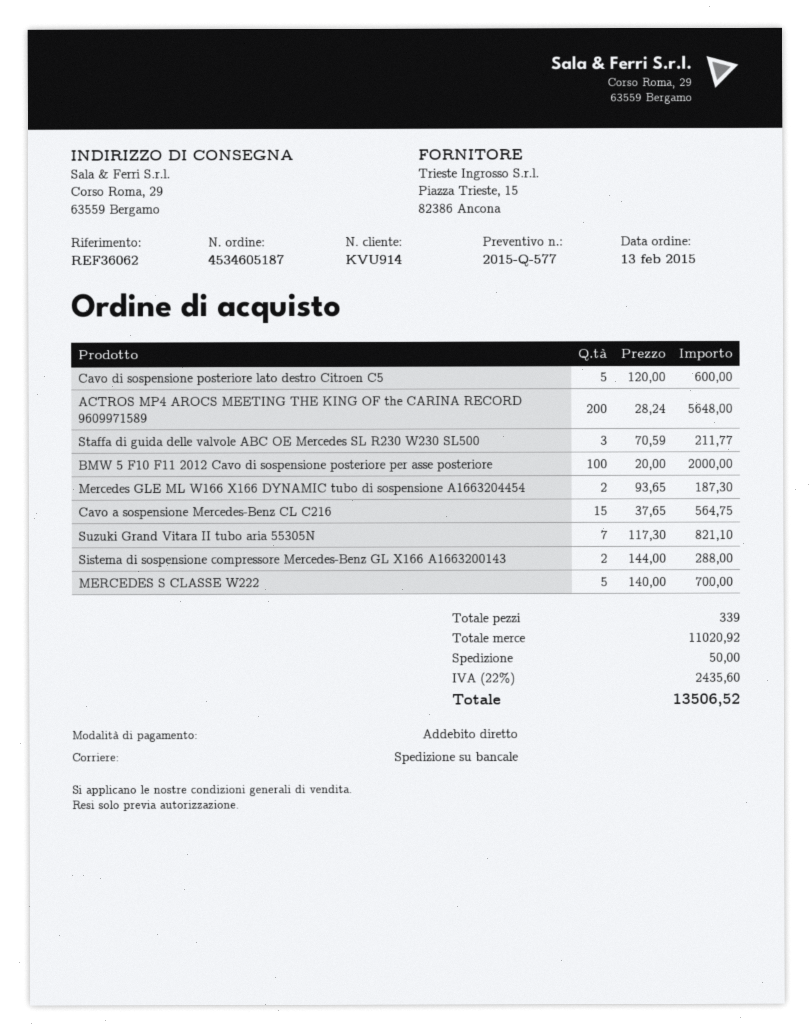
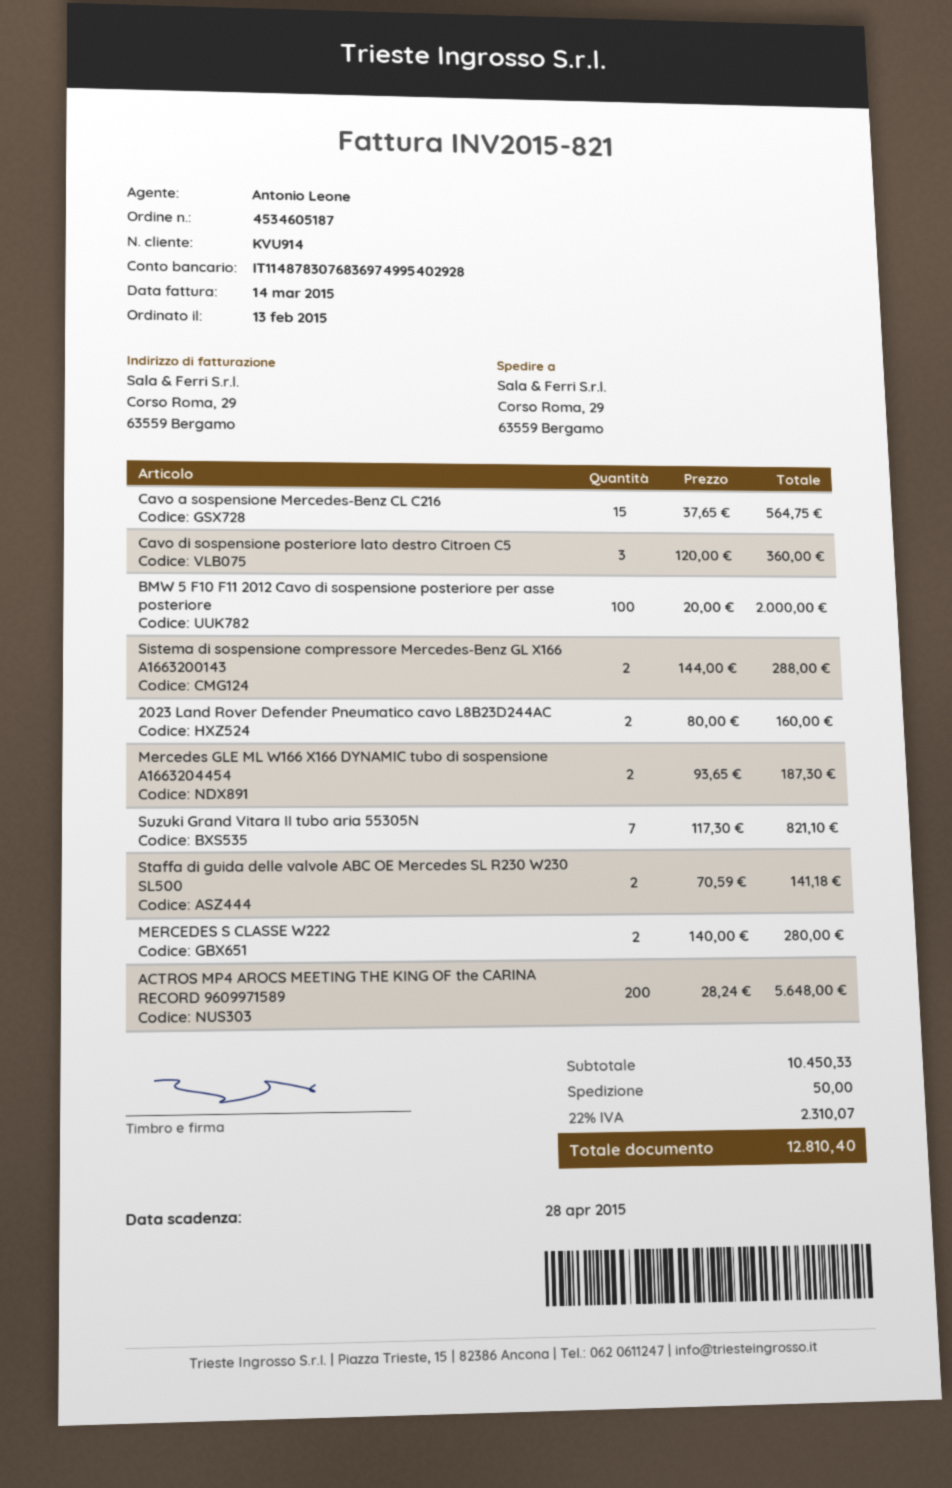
Cavo di sospensione posteriore lato destro Citroen C5: 5 x 120.00 = 600.00 -> 3 x 120.00 = 360.00
Staffa di guida delle valvole ABC OE Mercedes SL R230 W230 SL500: 3 x 70.59 = 211.77 -> 2 x 70.59 = 141.18
MERCEDES S CLASSE W222: 5 x 140.00 = 700.00 -> 2 x 140.00 = 280.00
2023 Land Rover Defender Pneumatico cavo L8B23D244AC: none -> 2 x 80.00 = 160.00
subtotal: 11020.92 -> 10450.33
tax: 22% = 2435.60 -> 22% = 2310.07
total: 13506.52 -> 12810.40

